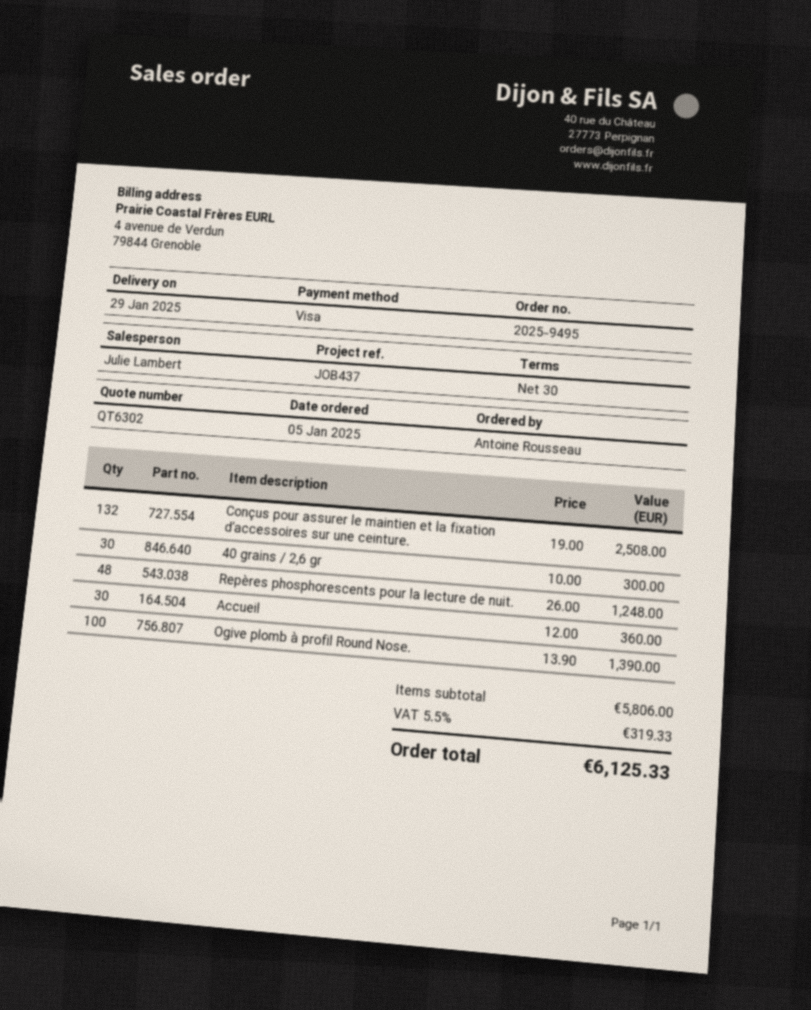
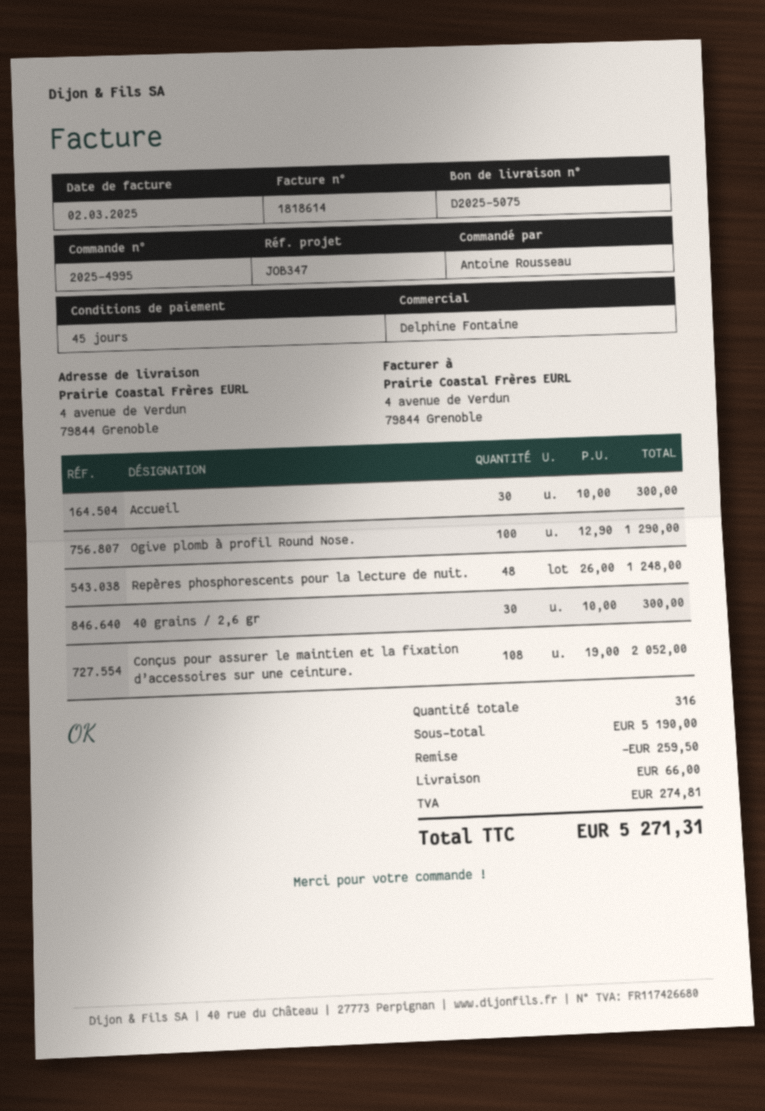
order number: 2025-9495 -> 2025-4995
payment terms: 30 days -> 45 days
reference: JOB437 -> JOB347
sales rep: Julie Lambert -> Delphine Fontaine
Conçus pour assurer le maintien et la fixation d’accessoires sur une ceinture.: 132 x 19.00 = 2508.00 -> 108 x 19.00 = 2052.00
Accueil: 30 x 12.00 = 360.00 -> 30 x 10.00 = 300.00
Ogive plomb à profil Round Nose.: 100 x 13.90 = 1390.00 -> 100 x 12.90 = 1290.00
subtotal: 5806.00 -> 5190.00
discount: none -> 259.50
shipping: none -> 66.00
tax: 319.33 -> 274.81
total: 6125.33 -> 5271.31

